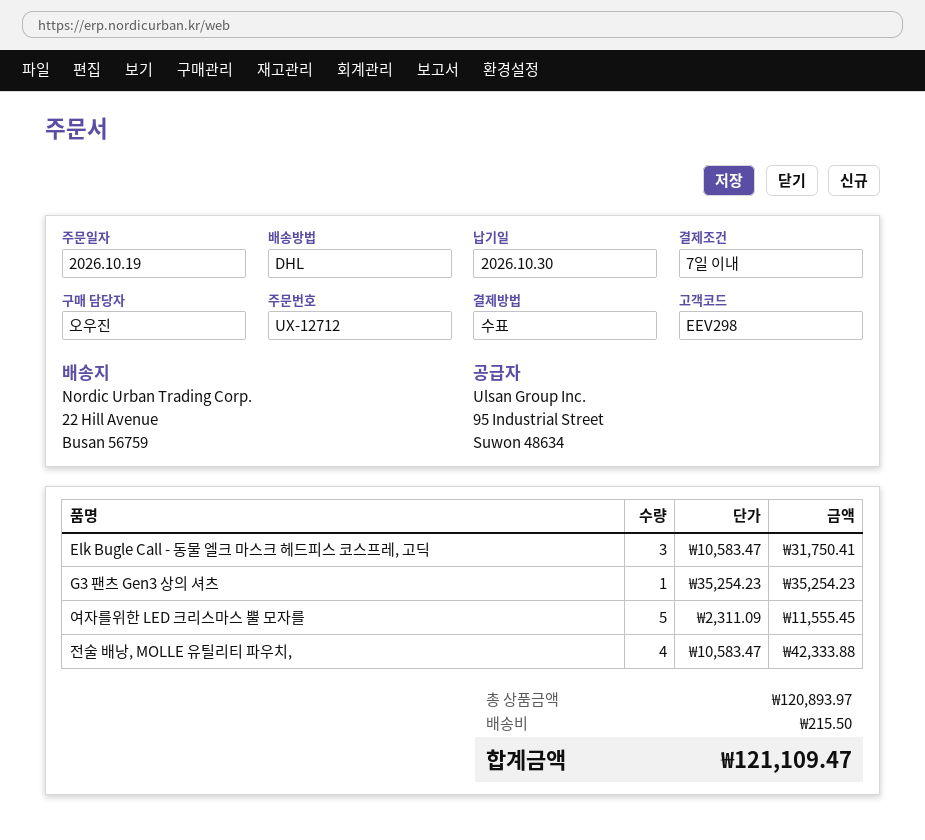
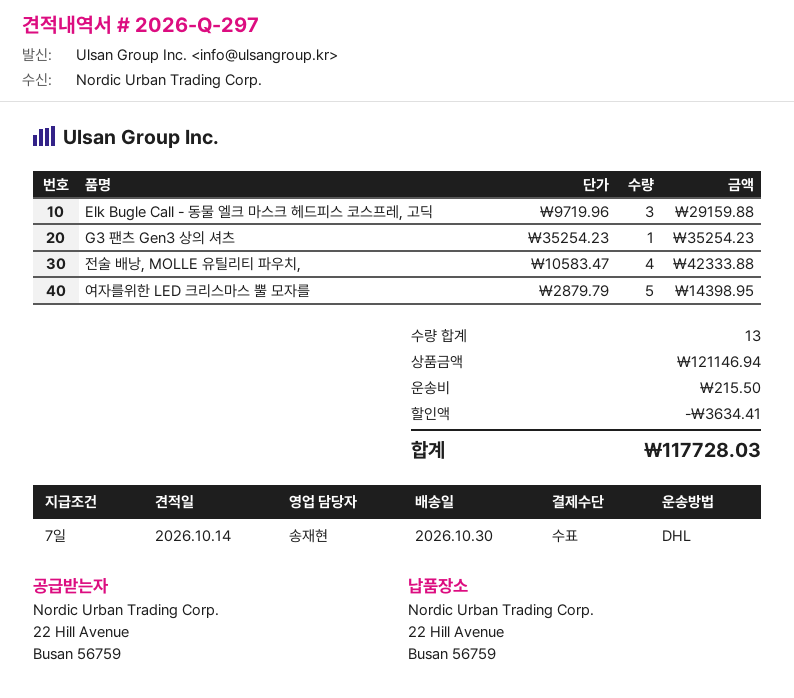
Elk Bugle Call - 동물 엘크 마스크 헤드피스 코스프레, 고딕: 3 x 10583.47 = 31750.41 -> 3 x 9719.96 = 29159.88
여자를위한 LED 크리스마스 뿔 모자를: 5 x 2311.09 = 11555.45 -> 5 x 2879.79 = 14398.95
subtotal: 120893.97 -> 121146.94
discount: none -> 3634.41
total: 121109.47 -> 117728.03

